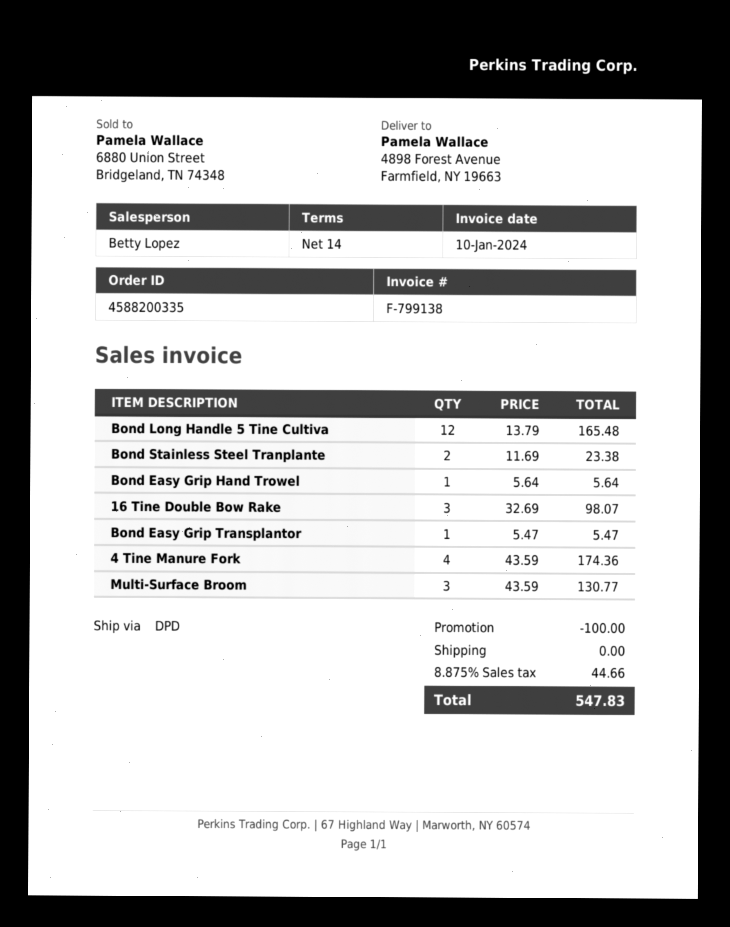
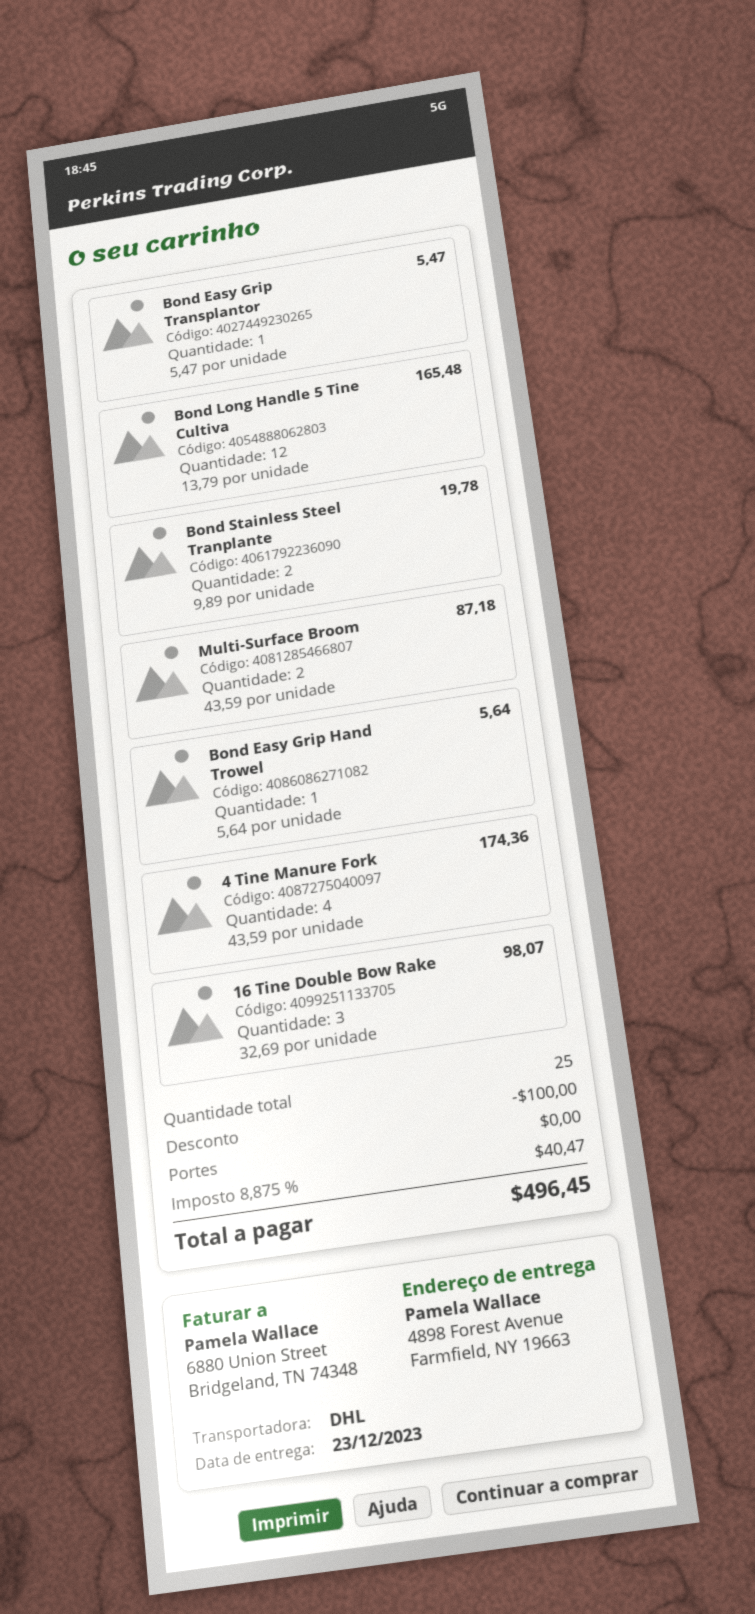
shipping method: DPD -> DHL
Bond Stainless Steel Tranplante: 2 x 11.69 = 23.38 -> 2 x 9.89 = 19.78
Multi-Surface Broom: 3 x 43.59 = 130.77 -> 2 x 43.59 = 87.18
tax: 8.875% = 44.66 -> 8.875% = 40.47
total: 547.83 -> 496.45

